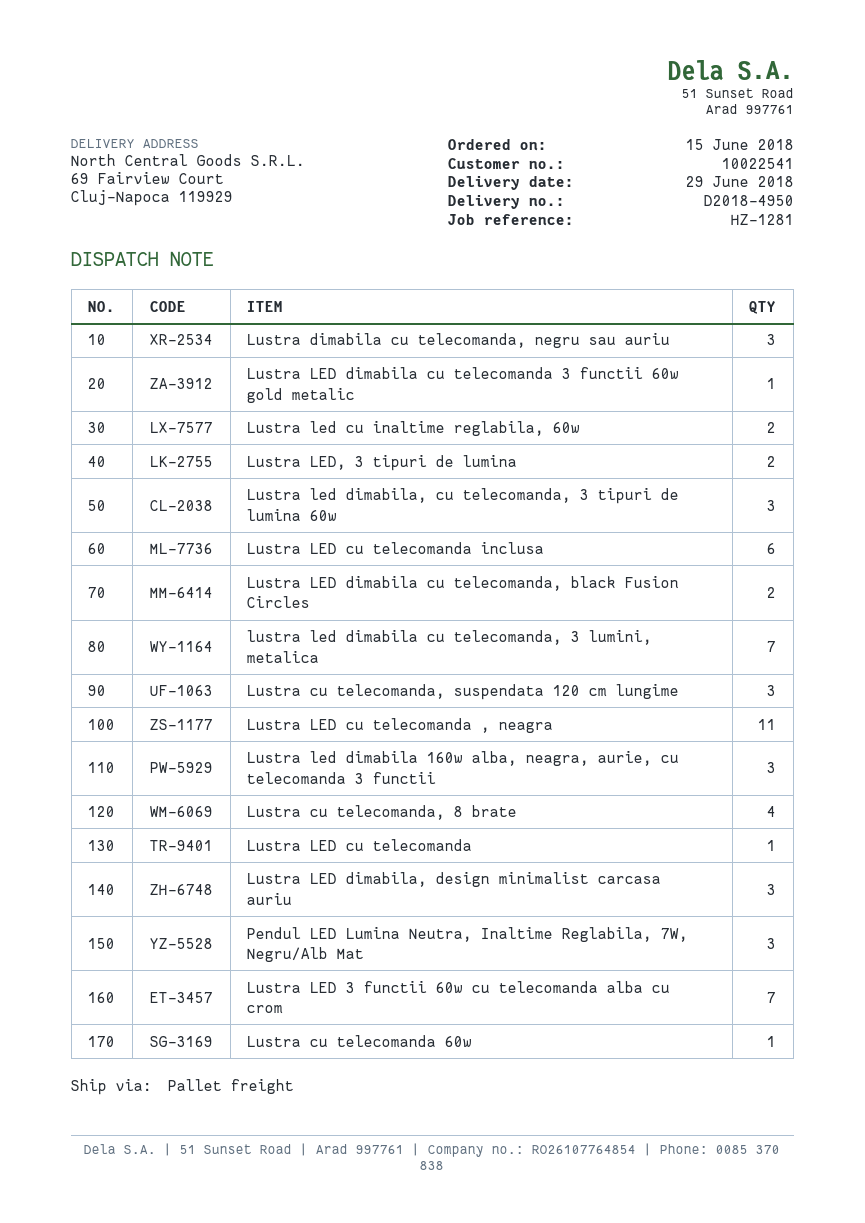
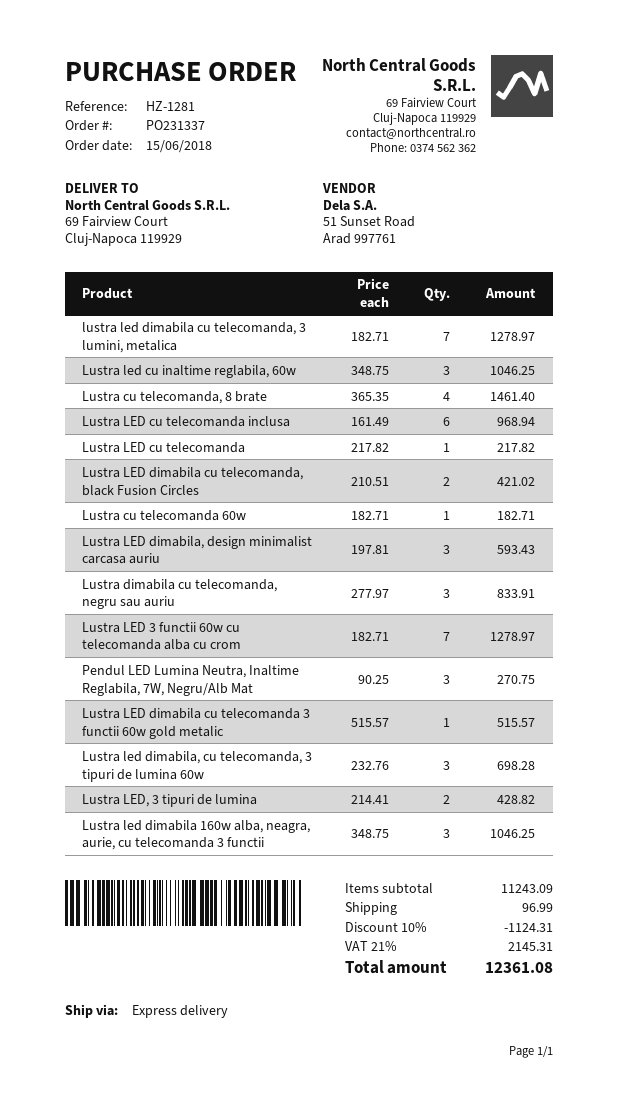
shipping method: pallet freight -> express
Lustra led cu inaltime reglabila, 60w: 2 -> 3
Lustra cu telecomanda, suspendata 120 cm lungime: 3 -> none
Lustra LED cu telecomanda , neagra: 11 -> none

